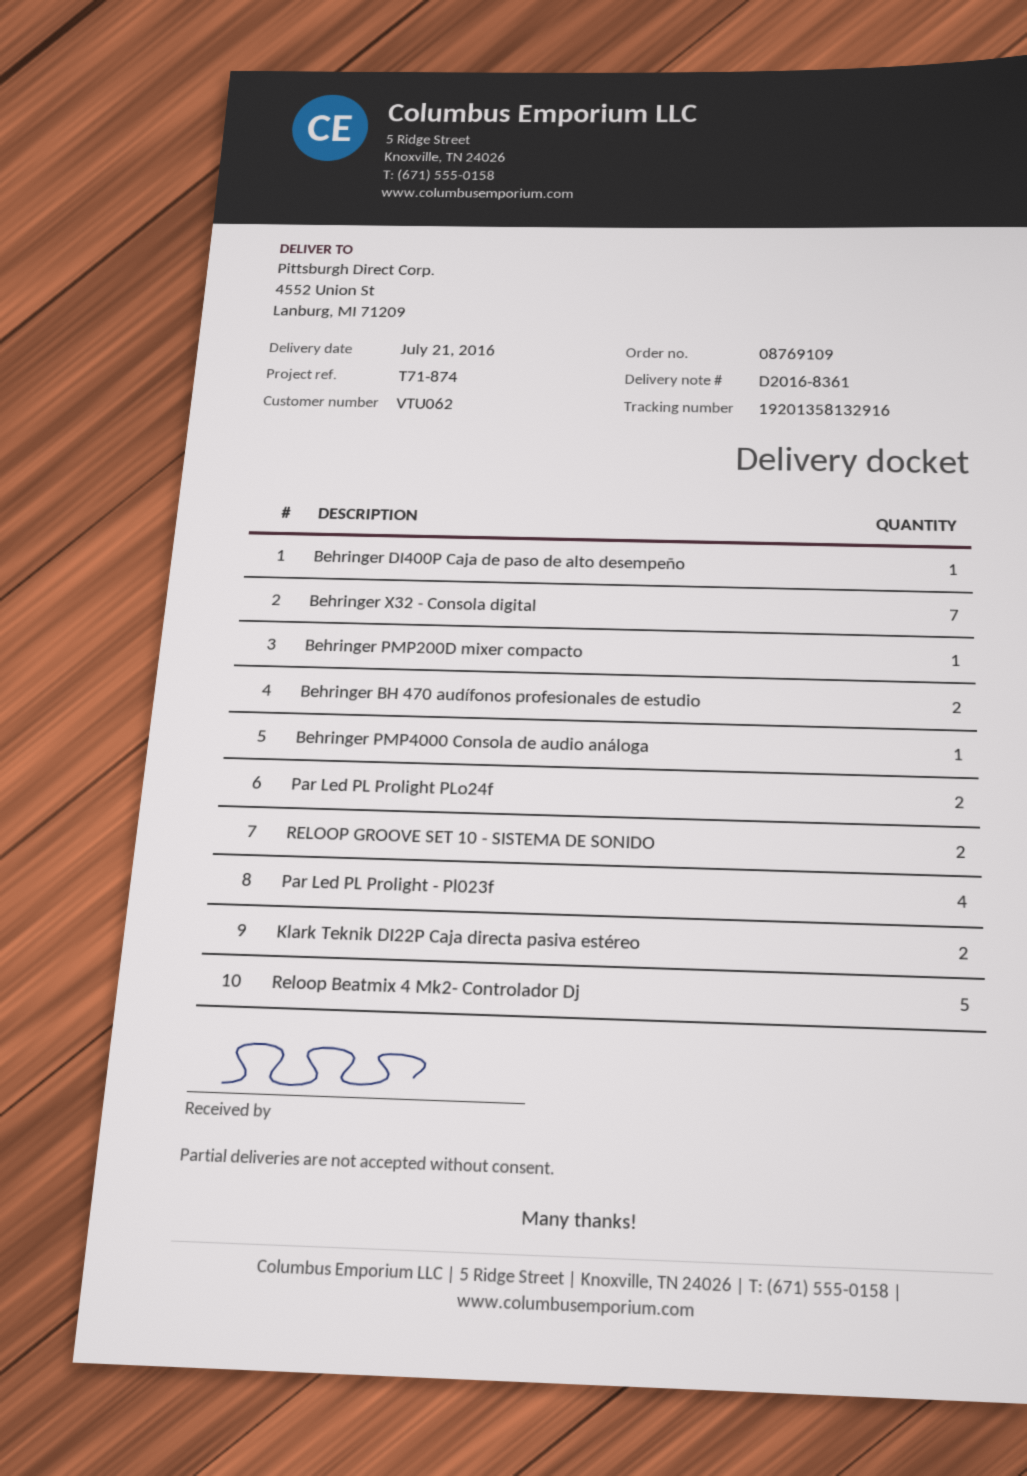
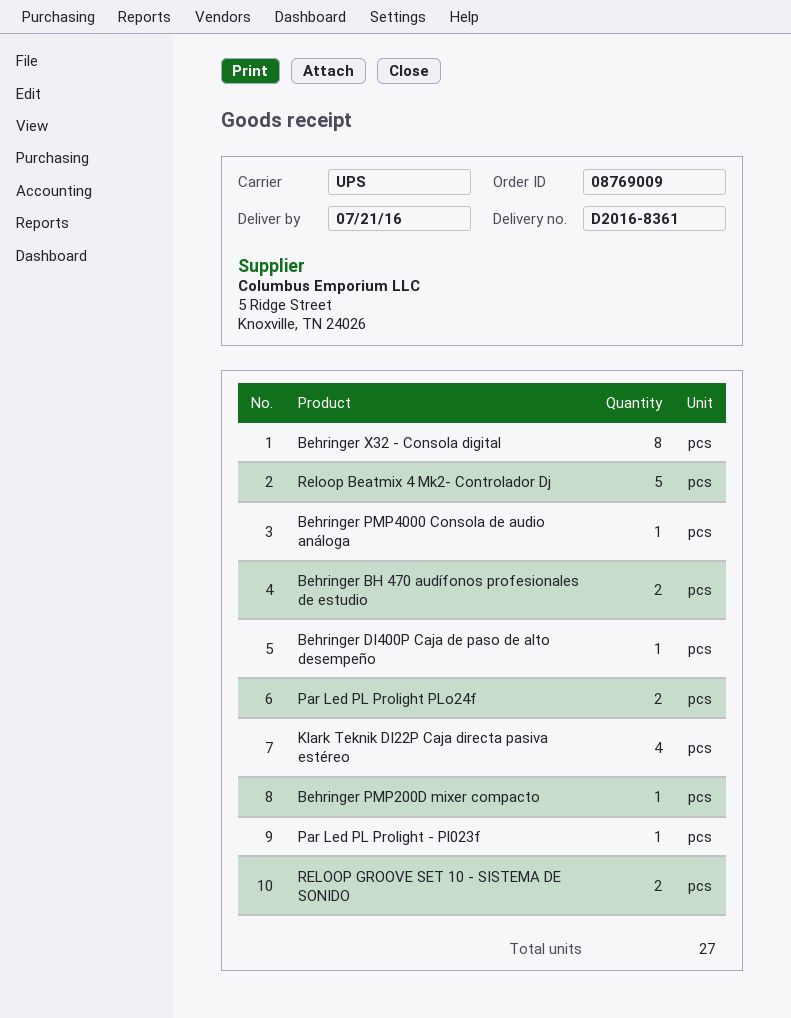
order number: 08769109 -> 08769009
Behringer X32 - Consola digital: 7 -> 8
Par Led PL Prolight - Pl023f: 4 -> 1
Klark Teknik DI22P Caja directa pasiva estéreo: 2 -> 4

